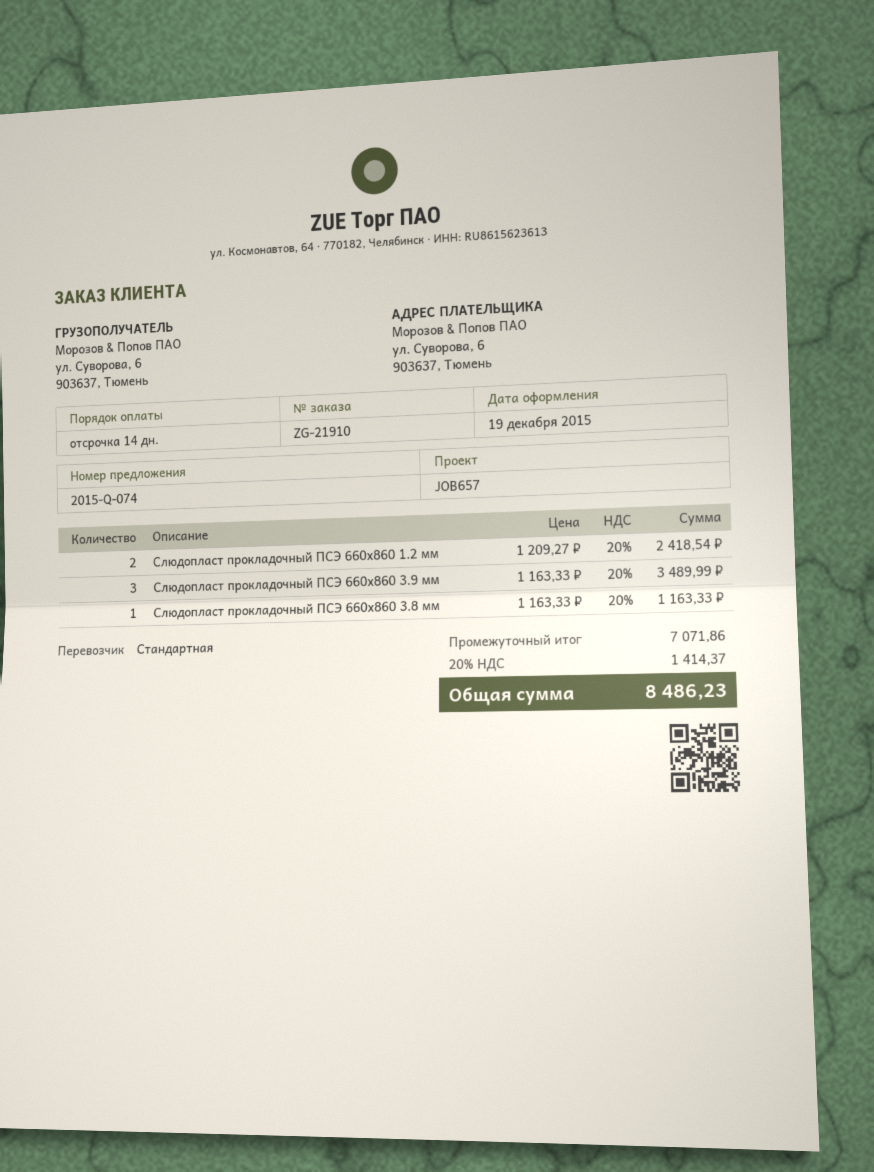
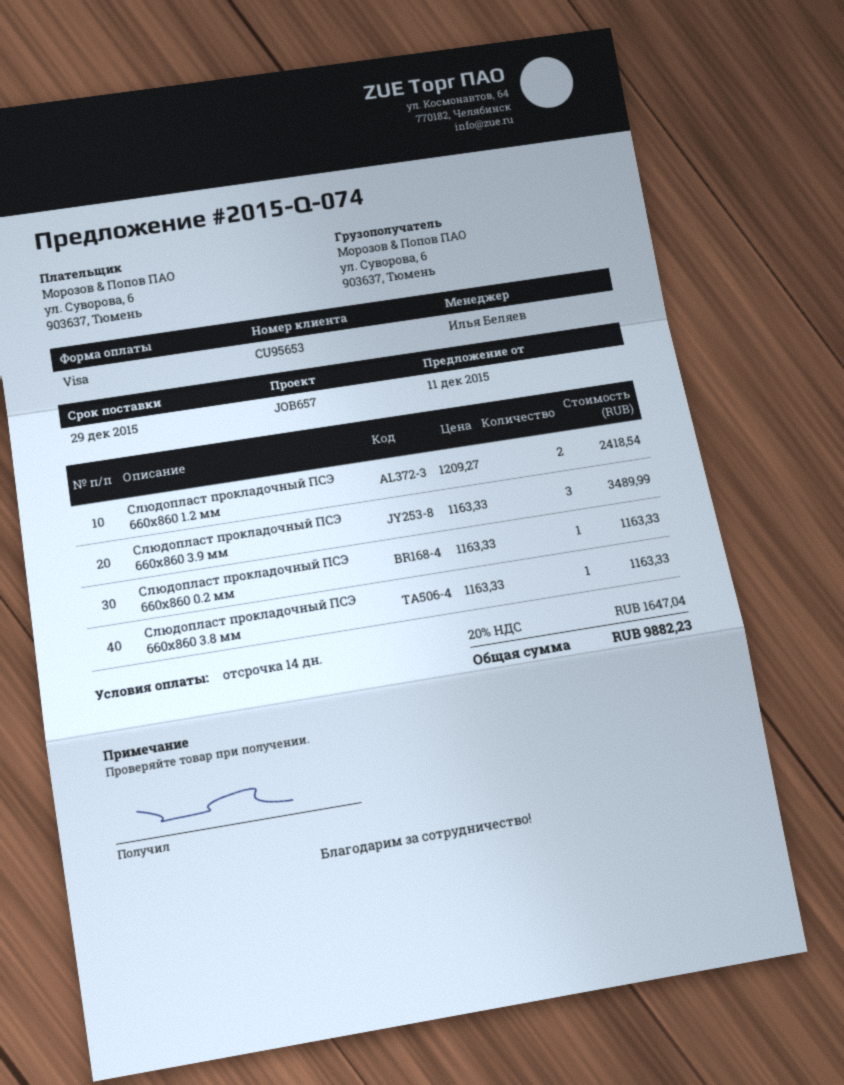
Слюдопласт прокладочный ПСЭ 660x860 0.2 мм: none -> 1 x 1163.33 = 1163.33
tax: 20% = 1414.37 -> 20% = 1647.04
total: 8486.23 -> 9882.23

